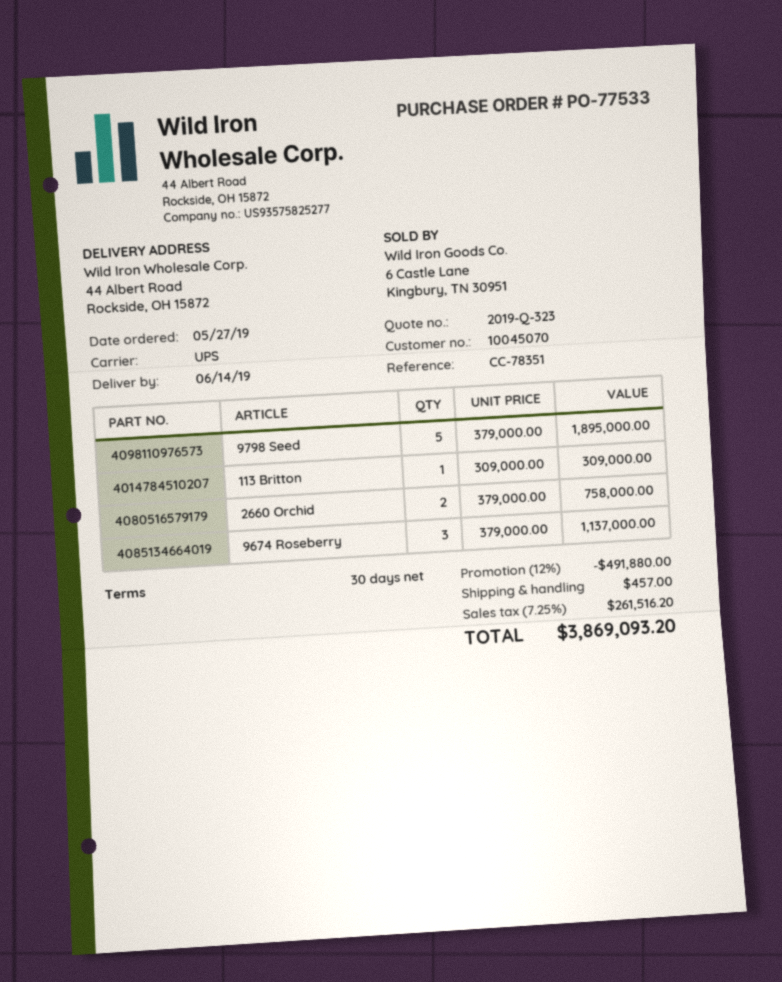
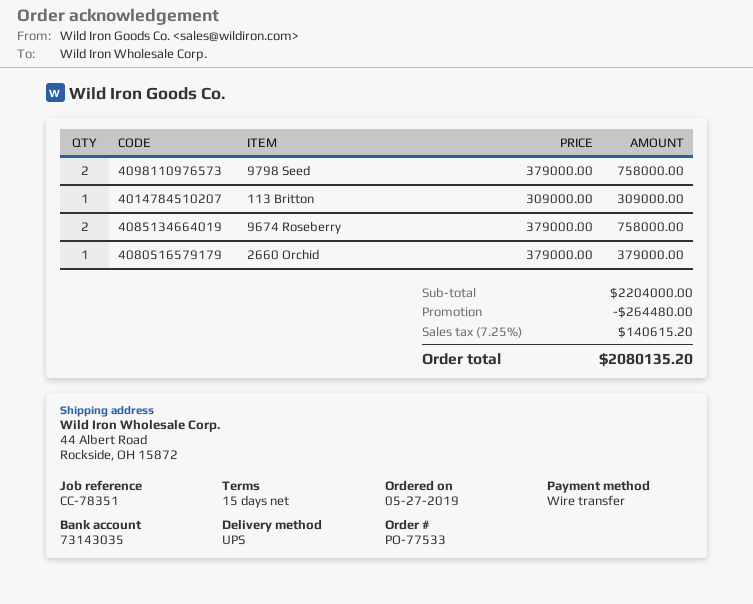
payment terms: 30 days -> 15 days
9798 Seed: 5 x 379000.00 = 1895000.00 -> 2 x 379000.00 = 758000.00
2660 Orchid: 2 x 379000.00 = 758000.00 -> 1 x 379000.00 = 379000.00
9674 Roseberry: 3 x 379000.00 = 1137000.00 -> 2 x 379000.00 = 758000.00
discount: 491880.00 -> 264480.00
shipping: 457.00 -> none
tax: 7.25% = 261516.20 -> 7.25% = 140615.20
total: 3869093.20 -> 2080135.20

